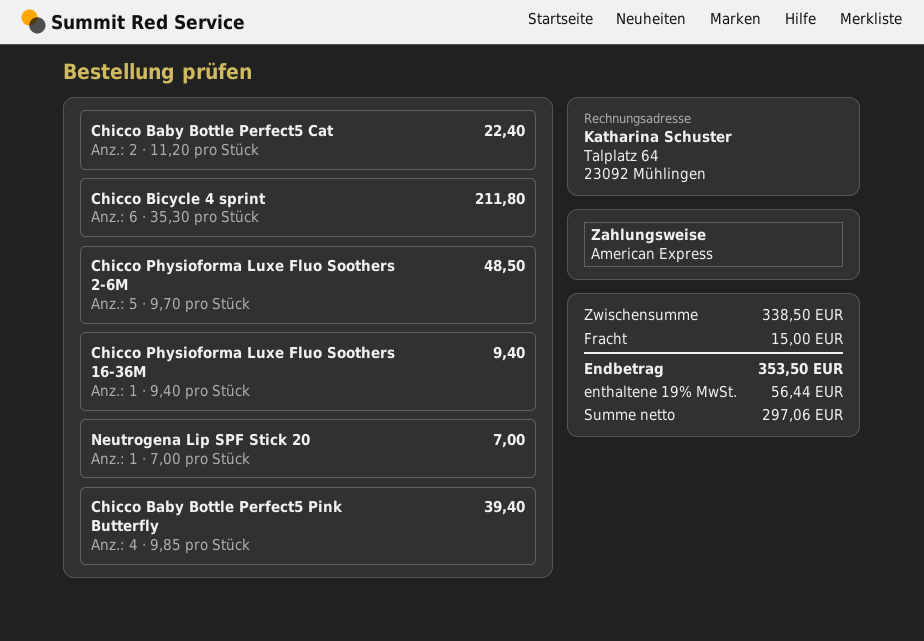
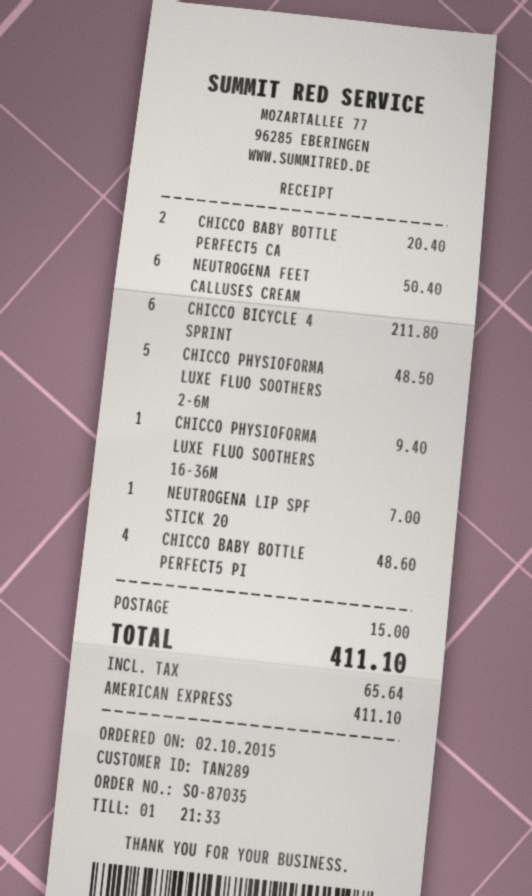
Chicco Baby Bottle Perfect5 Cat: 2 for 22.40 -> 2 for 20.40
Chicco Baby Bottle Perfect5 Pink Butterfly: 4 for 39.40 -> 4 for 48.60
NEUTROGENA FEET CALLUSES CREAM: none -> 6 for 50.40
tax: 56.44 -> 65.64
total: 353.50 -> 411.10

